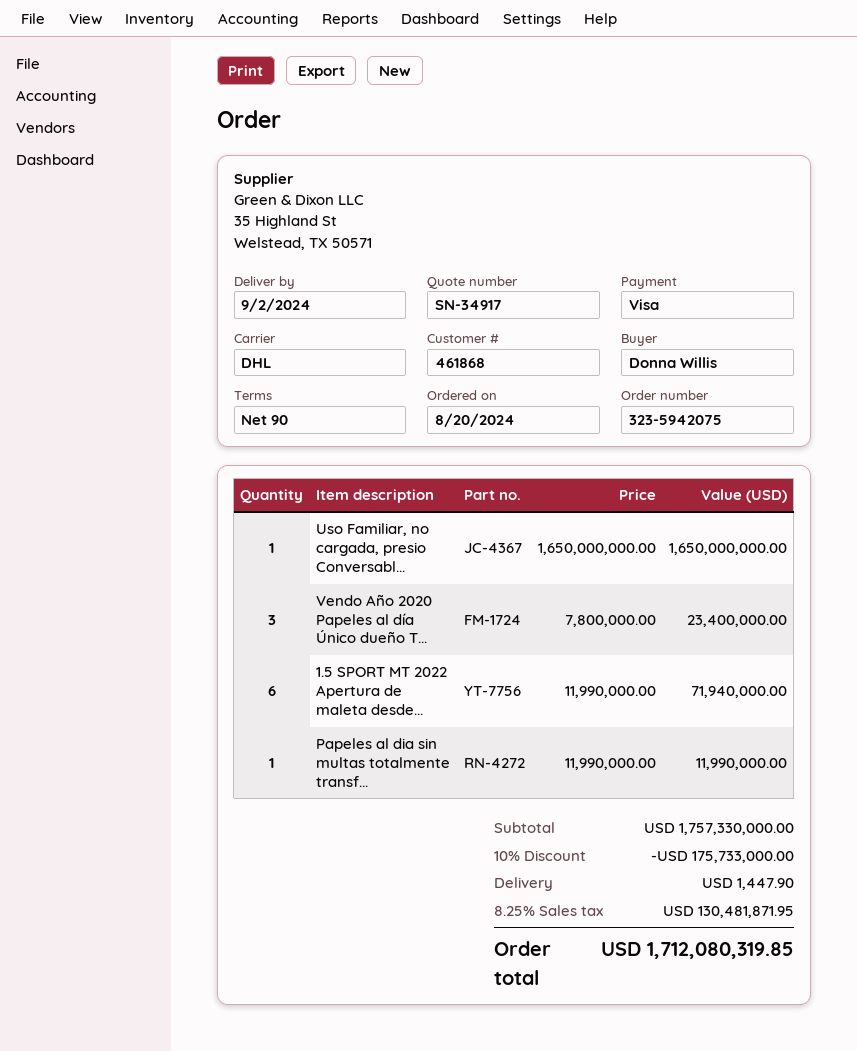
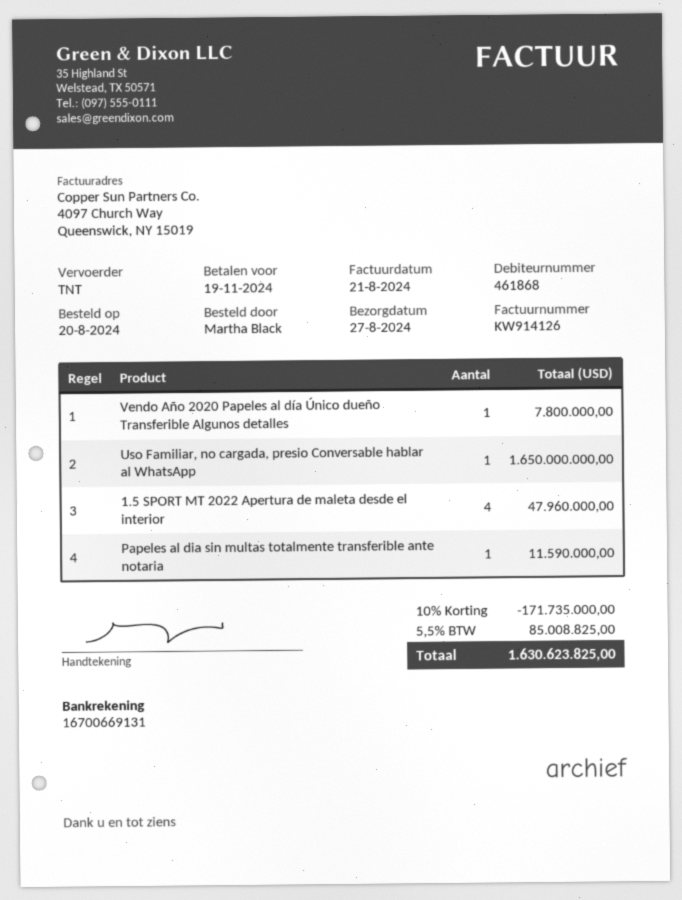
delivery date: 2024-09-02 -> 2024-08-27
ordered by: Donna Willis -> Martha Black
shipping method: DHL -> TNT
Vendo Año 2020 Papeles al día Único dueño T...: 3 for 23400000.00 -> 1 for 7800000.00
1.5 SPORT MT 2022 Apertura de maleta desde...: 6 for 71940000.00 -> 4 for 47960000.00
Papeles al dia sin multas totalmente transf...: 1 for 11990000.00 -> 1 for 11590000.00
discount: 10% = 175733000.00 -> 10% = 171735000.00
shipping: 1447.90 -> none
tax: 8.25% = 130481871.95 -> 5.5% = 85008825.00
total: 1712080319.85 -> 1630623825.00

